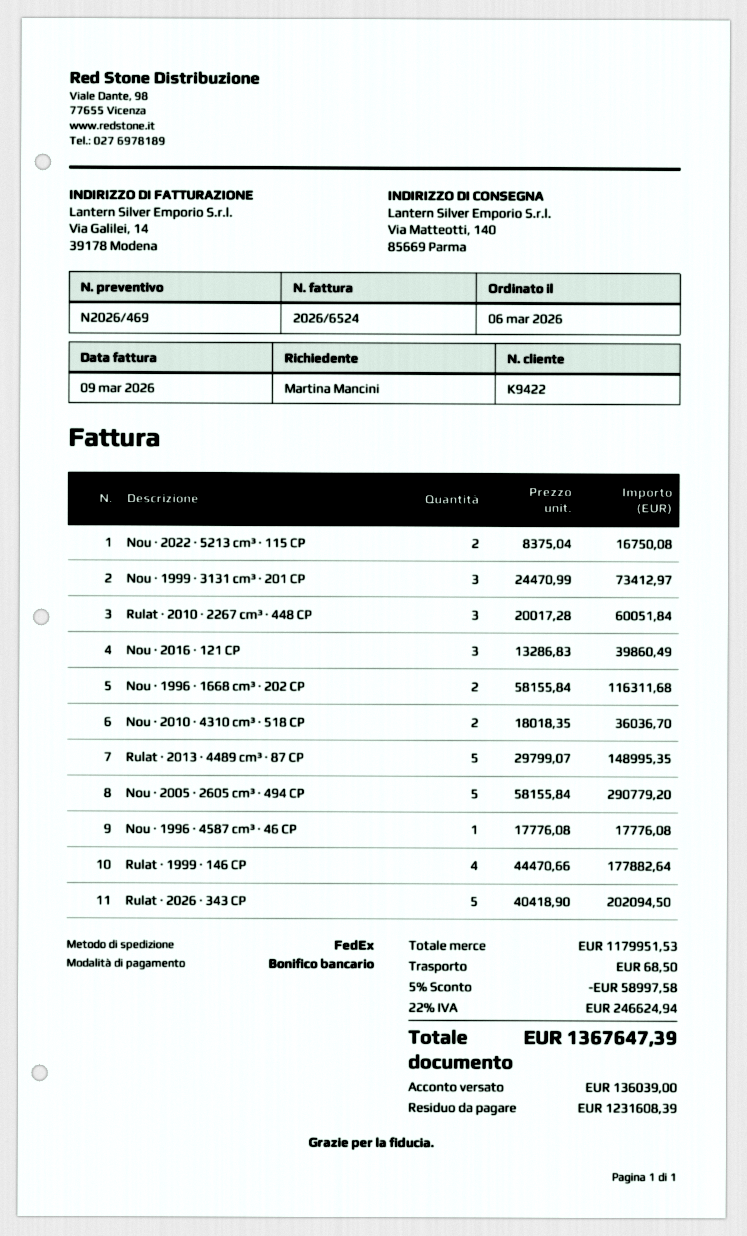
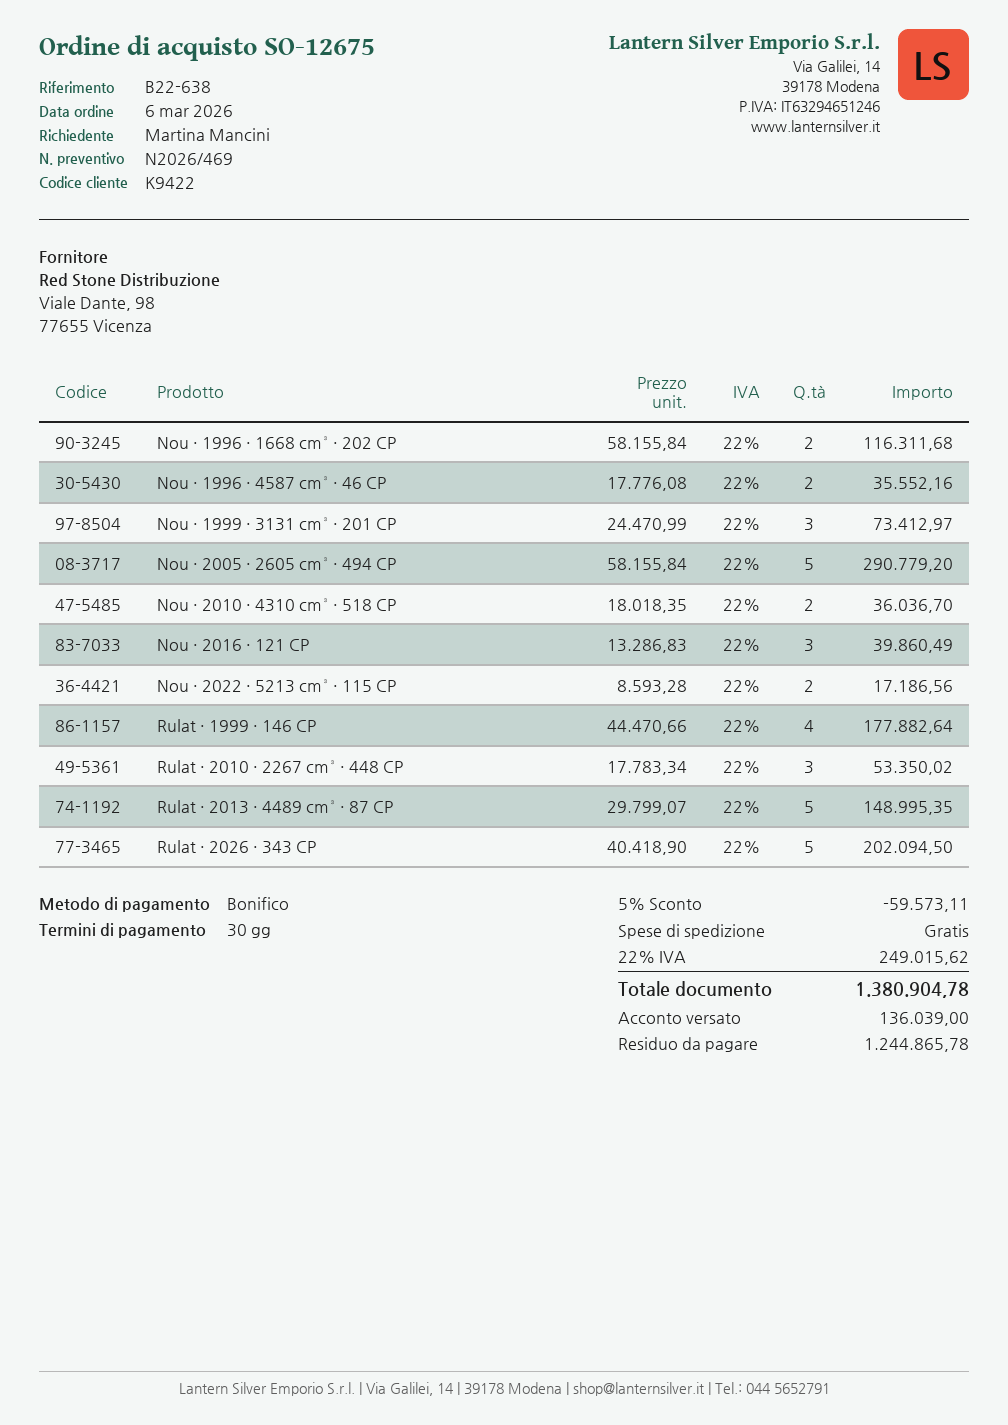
Nou · 2022 · 5213 cm³ · 115 CP: 2 x 8375.04 = 16750.08 -> 2 x 8593.28 = 17186.56
Rulat · 2010 · 2267 cm³ · 448 CP: 3 x 20017.28 = 60051.84 -> 3 x 17783.34 = 53350.02
Nou · 1996 · 4587 cm³ · 46 CP: 1 x 17776.08 = 17776.08 -> 2 x 17776.08 = 35552.16
discount: 5% = 58997.58 -> 5% = 59573.11
shipping: 68.50 -> 0.00
tax: 22% = 246624.94 -> 22% = 249015.62
total: 1367647.39 -> 1380904.78
balance: 1231608.39 -> 1244865.78

